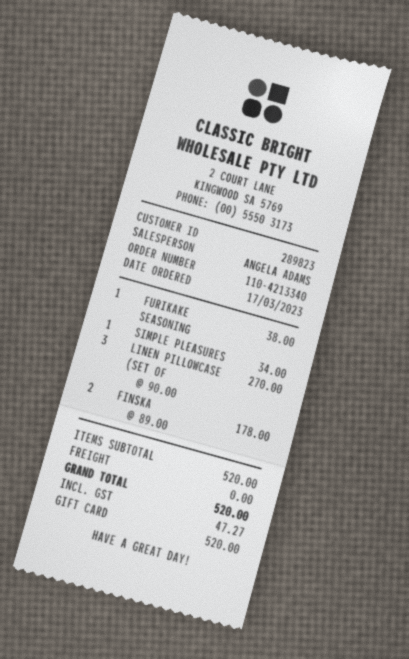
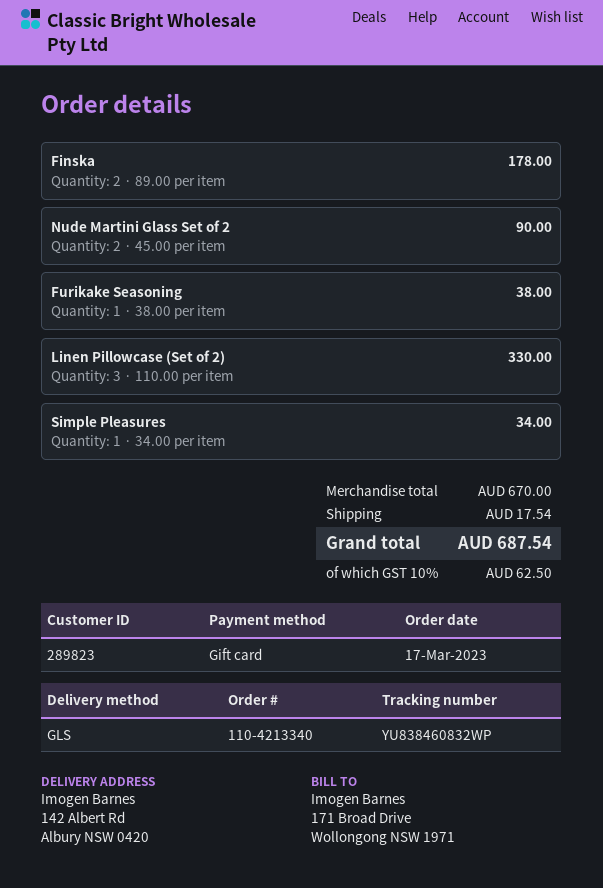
LINEN PILLOWCASE (SET OF: 3 x 90.00 = 270.00 -> 3 x 110.00 = 330.00
Nude Martini Glass Set of 2: none -> 2 x 45.00 = 90.00
subtotal: 520.00 -> 670.00
shipping: 0.00 -> 17.54
tax: 47.27 -> 62.50
total: 520.00 -> 687.54

